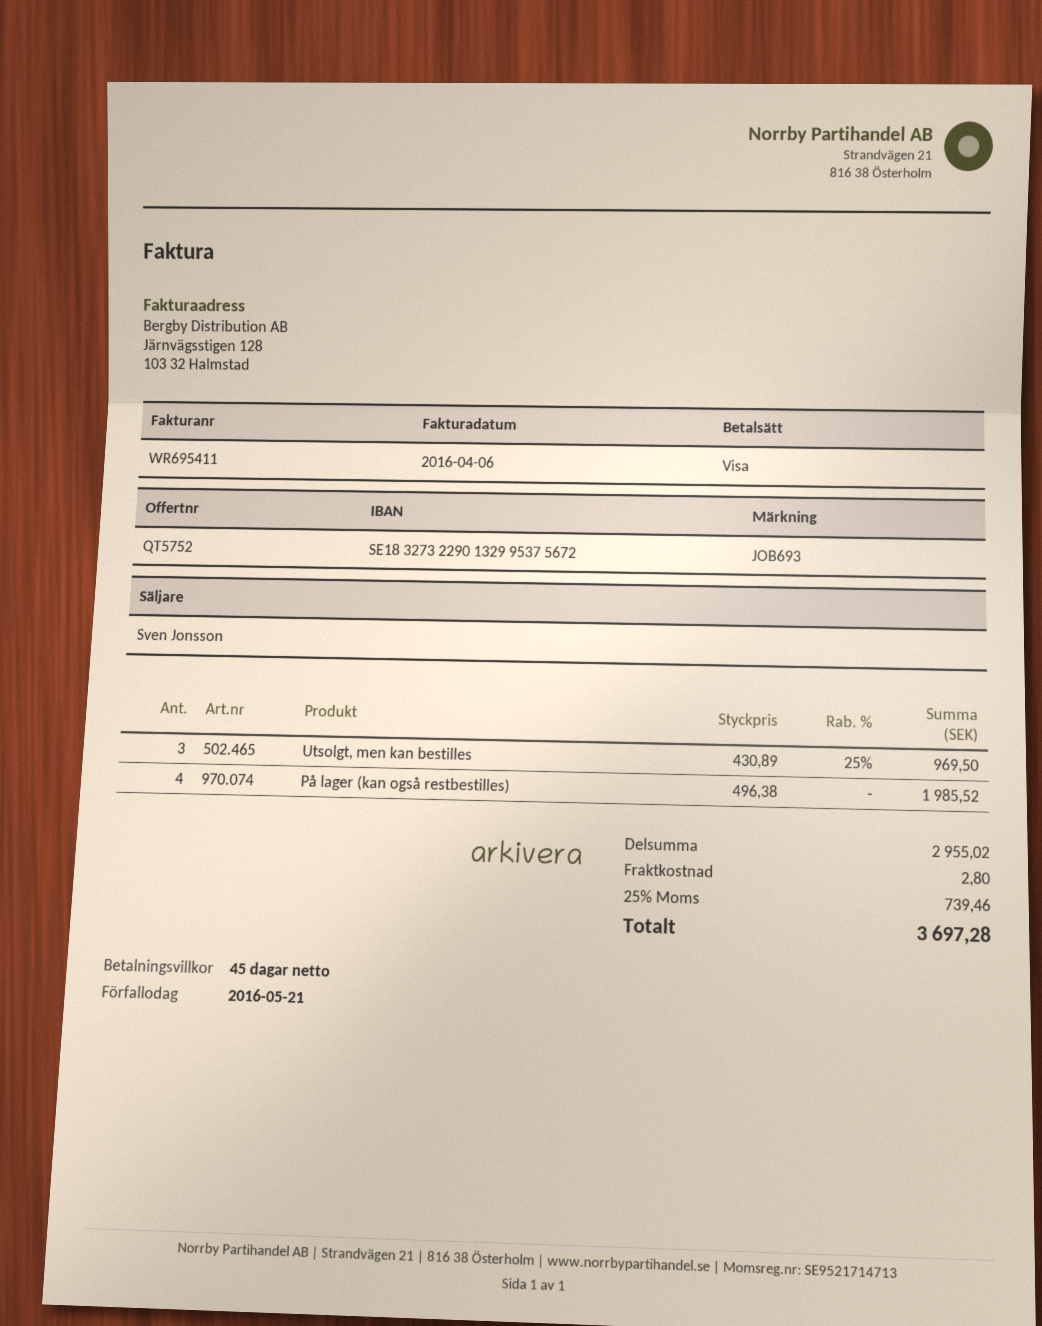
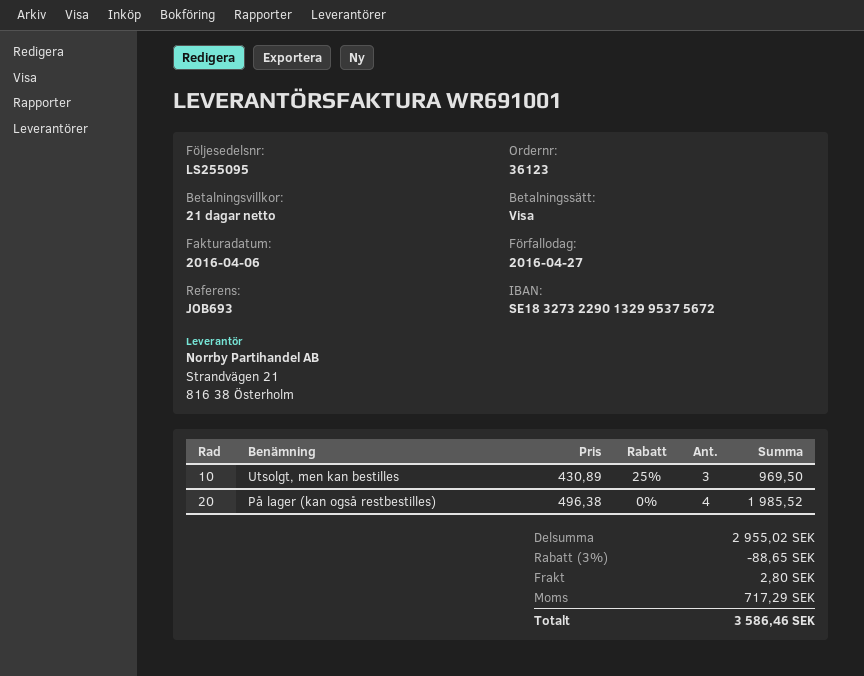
invoice number: WR695411 -> WR691001
payment terms: 45 days -> 21 days
due date: 2016-05-21 -> 2016-04-27
discount: none -> 3% = 88.65
tax: 739.46 -> 717.29
total: 3697.28 -> 3586.46

